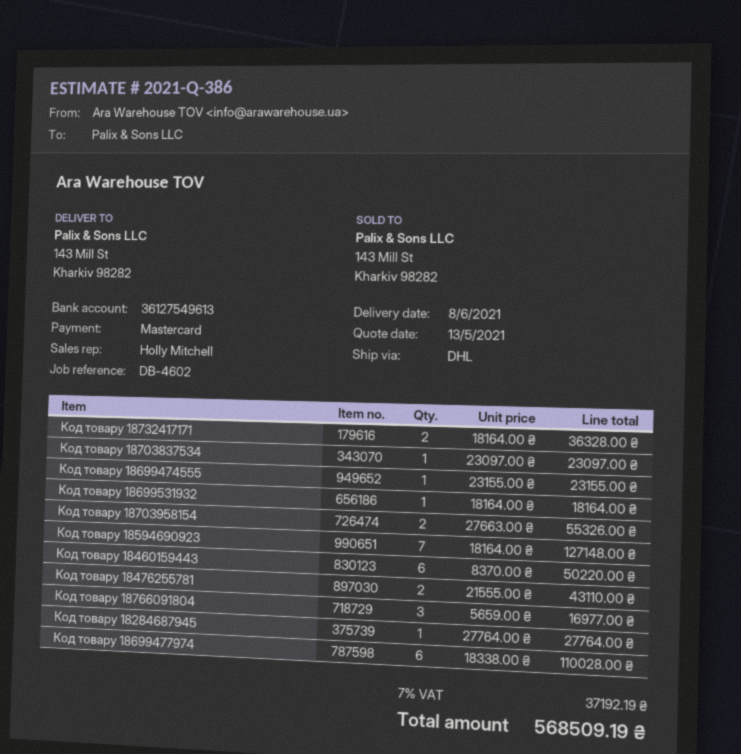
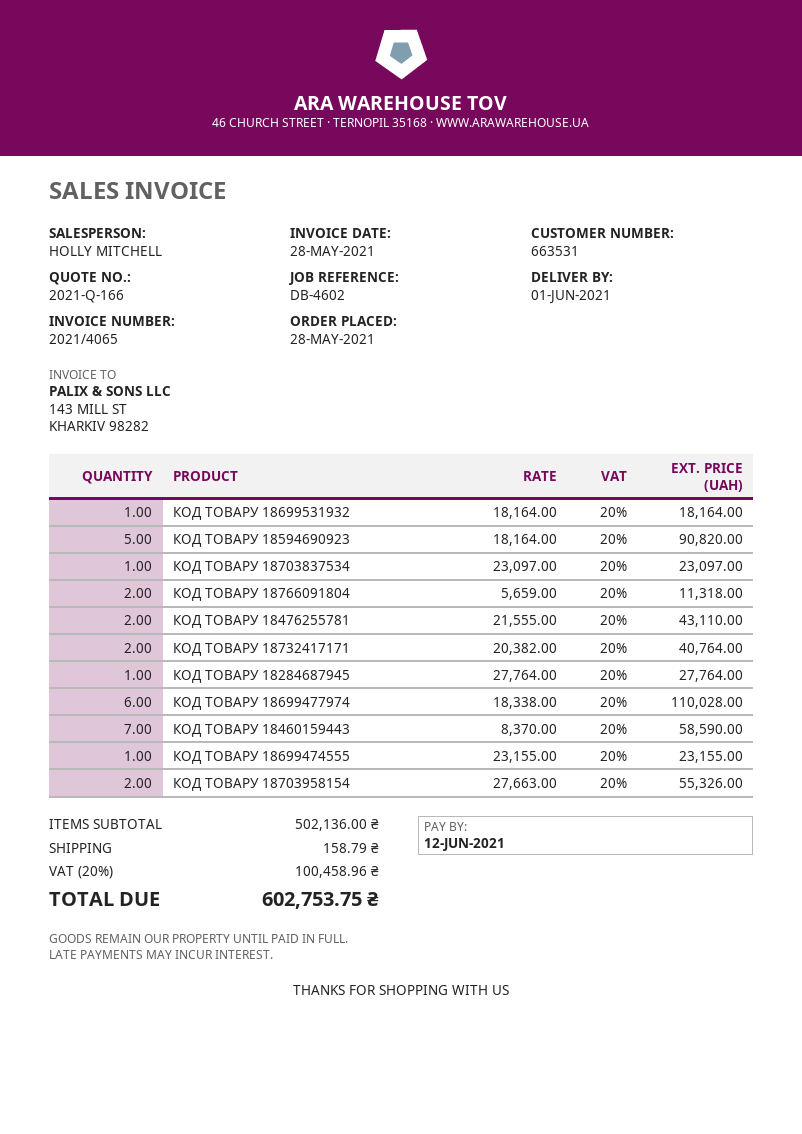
quote number: 2021-Q-386 -> 2021-Q-166
delivery date: 2021-06-08 -> 2021-06-01
Код товару 18732417171: 2 x 18164.00 = 36328.00 -> 2 x 20382.00 = 40764.00
Код товару 18594690923: 7 x 18164.00 = 127148.00 -> 5 x 18164.00 = 90820.00
Код товару 18460159443: 6 x 8370.00 = 50220.00 -> 7 x 8370.00 = 58590.00
Код товару 18766091804: 3 x 5659.00 = 16977.00 -> 2 x 5659.00 = 11318.00
shipping: none -> 158.79
tax: 7% = 37192.19 -> 20% = 100458.96
total: 568509.19 -> 602753.75

